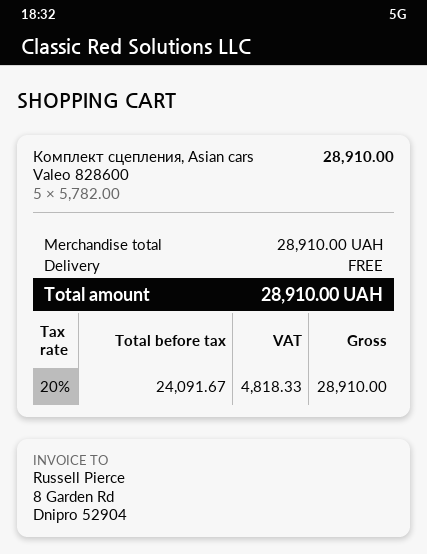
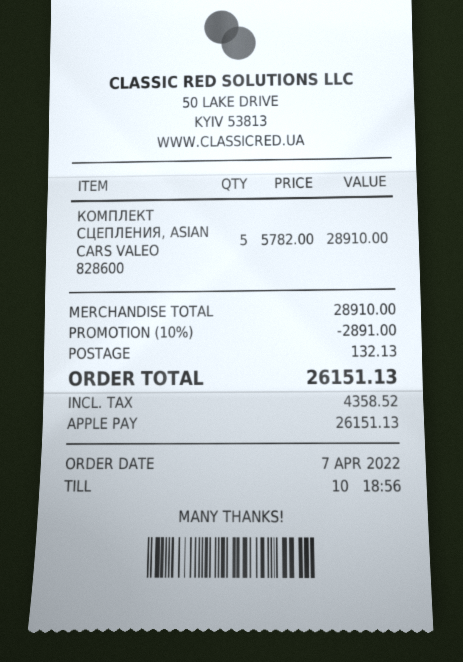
discount: none -> 10% = 2891.00
shipping: 0.00 -> 132.13
tax: 4818.33 -> 4358.52
total: 28910.00 -> 26151.13

